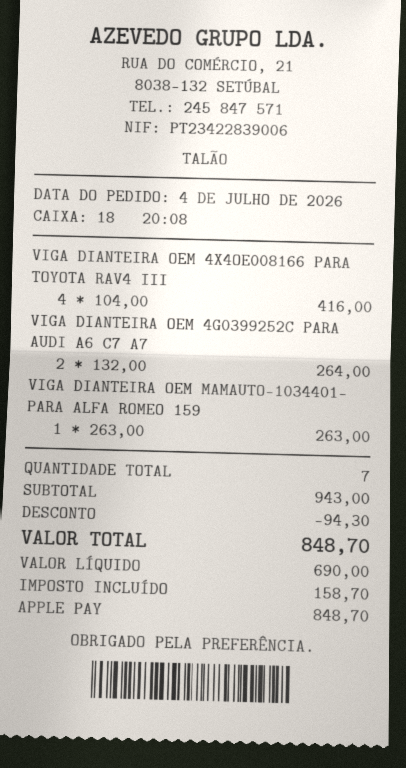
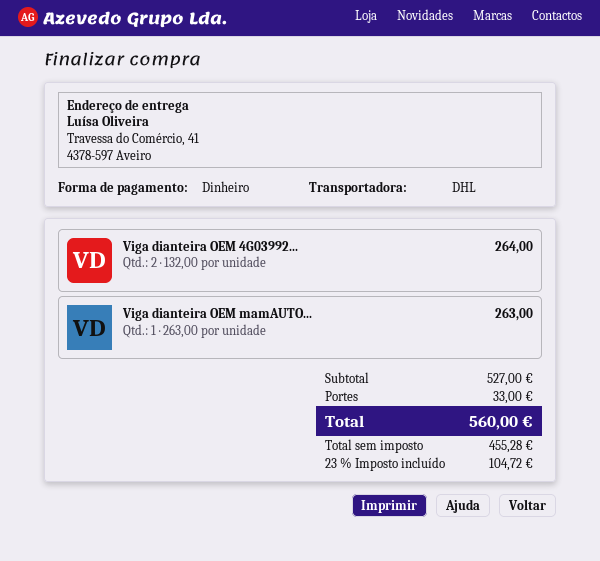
payment method: Apple Pay -> cash
VIGA DIANTEIRA OEM 4X4OE008166 PARA TOYOTA RAV4 III: 4 x 104.00 = 416.00 -> none
subtotal: 943.00 -> 527.00
discount: 94.30 -> none
shipping: none -> 33.00
net: 690.00 -> 455.28
tax: 158.70 -> 104.72
total: 848.70 -> 560.00

